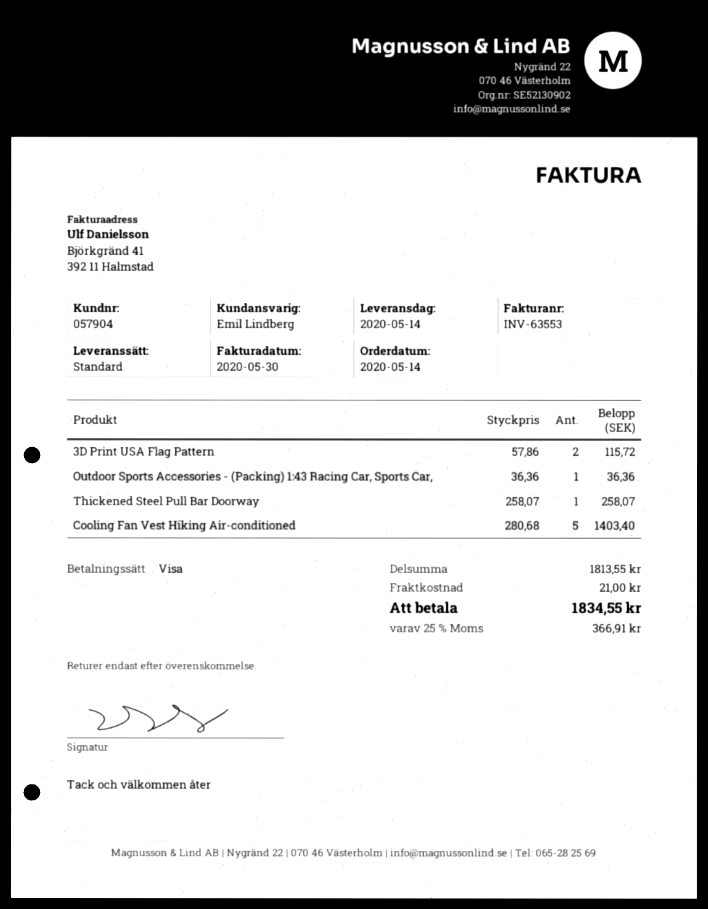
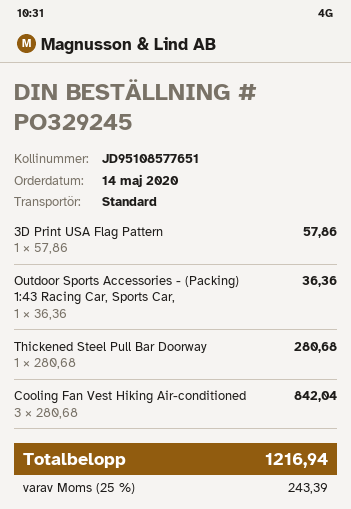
3D Print USA Flag Pattern: 2 x 57.86 = 115.72 -> 1 x 57.86 = 57.86
Thickened Steel Pull Bar Doorway: 1 x 258.07 = 258.07 -> 1 x 280.68 = 280.68
Cooling Fan Vest Hiking Air-conditioned: 5 x 280.68 = 1403.40 -> 3 x 280.68 = 842.04
shipping: 21.00 -> none
tax: 25% = 366.91 -> 25% = 243.39
total: 1834.55 -> 1216.94

